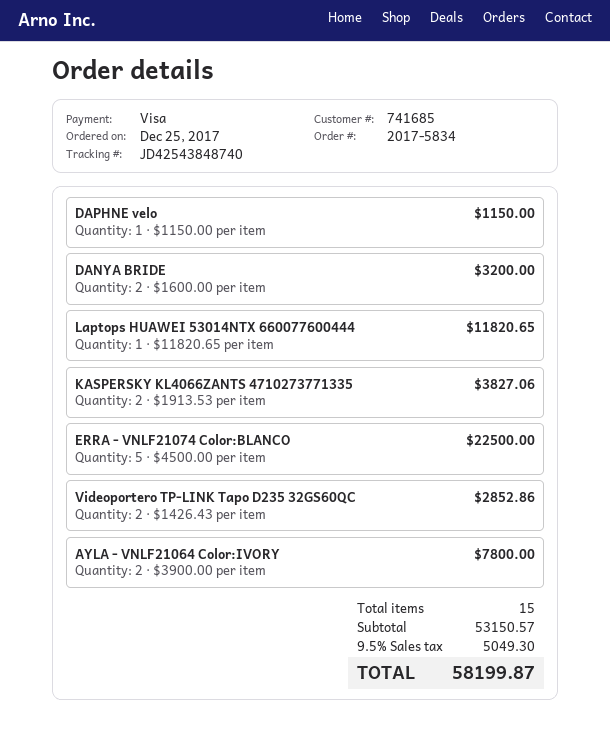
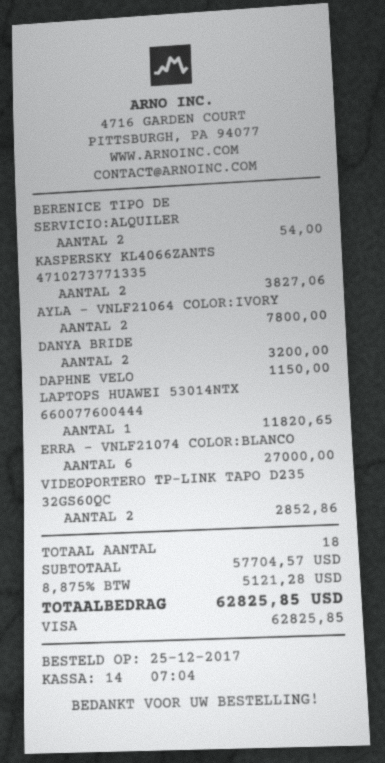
ERRA - VNLF21074 Color:BLANCO: 5 for 22500.00 -> 6 for 27000.00
BERENICE TIPO DE SERVICIO:ALQUILER: none -> 2 for 54.00
total quantity: 15 -> 18
subtotal: 53150.57 -> 57704.57
tax: 9.5% = 5049.30 -> 8.875% = 5121.28
total: 58199.87 -> 62825.85

